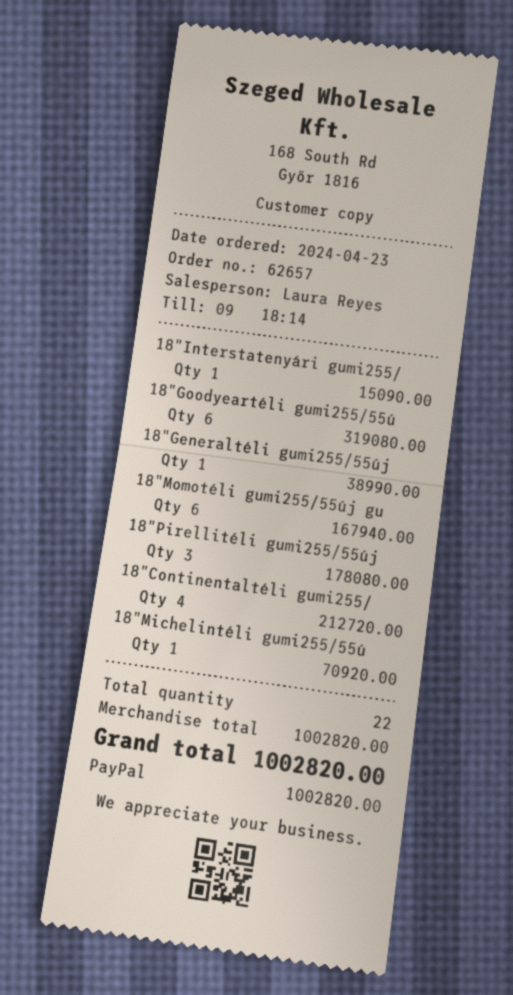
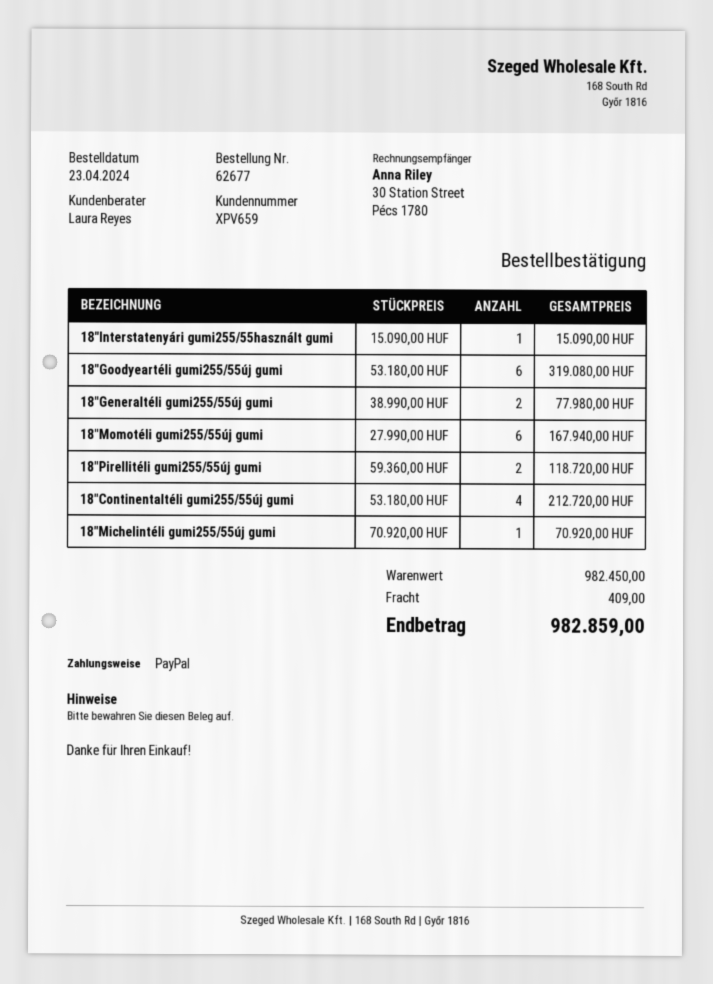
order number: 62657 -> 62677
18"Generaltéli gumi255/55új: 1 for 38990.00 -> 2 for 77980.00
18"Pirellitéli gumi255/55új: 3 for 178080.00 -> 2 for 118720.00
subtotal: 1002820.00 -> 982450.00
shipping: none -> 409.00
total: 1002820.00 -> 982859.00

